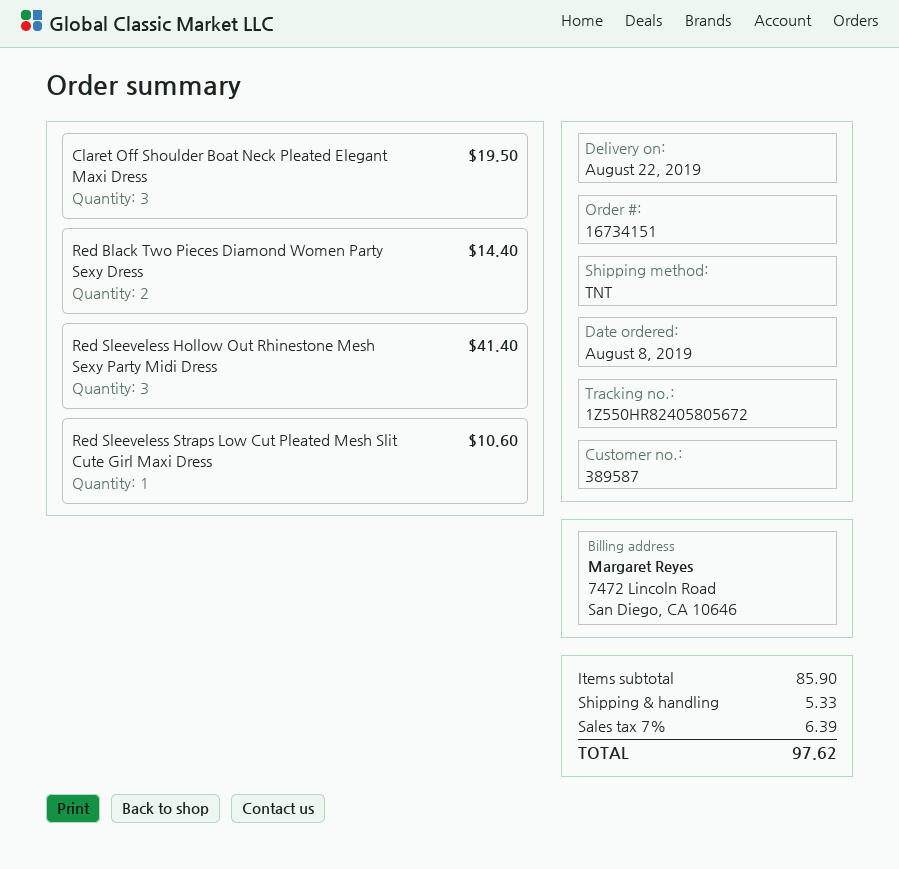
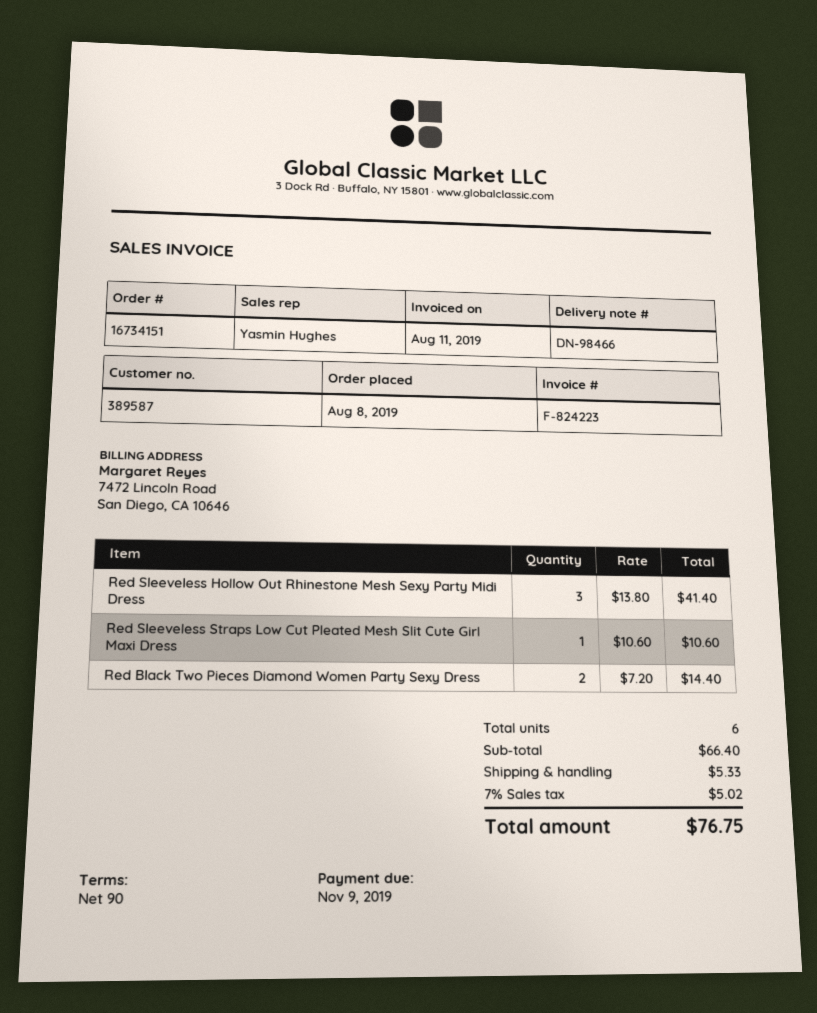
Claret Off Shoulder Boat Neck Pleated Elegant Maxi Dress: 3 for 19.50 -> none
subtotal: 85.90 -> 66.40
tax: 7% = 6.39 -> 7% = 5.02
total: 97.62 -> 76.75

